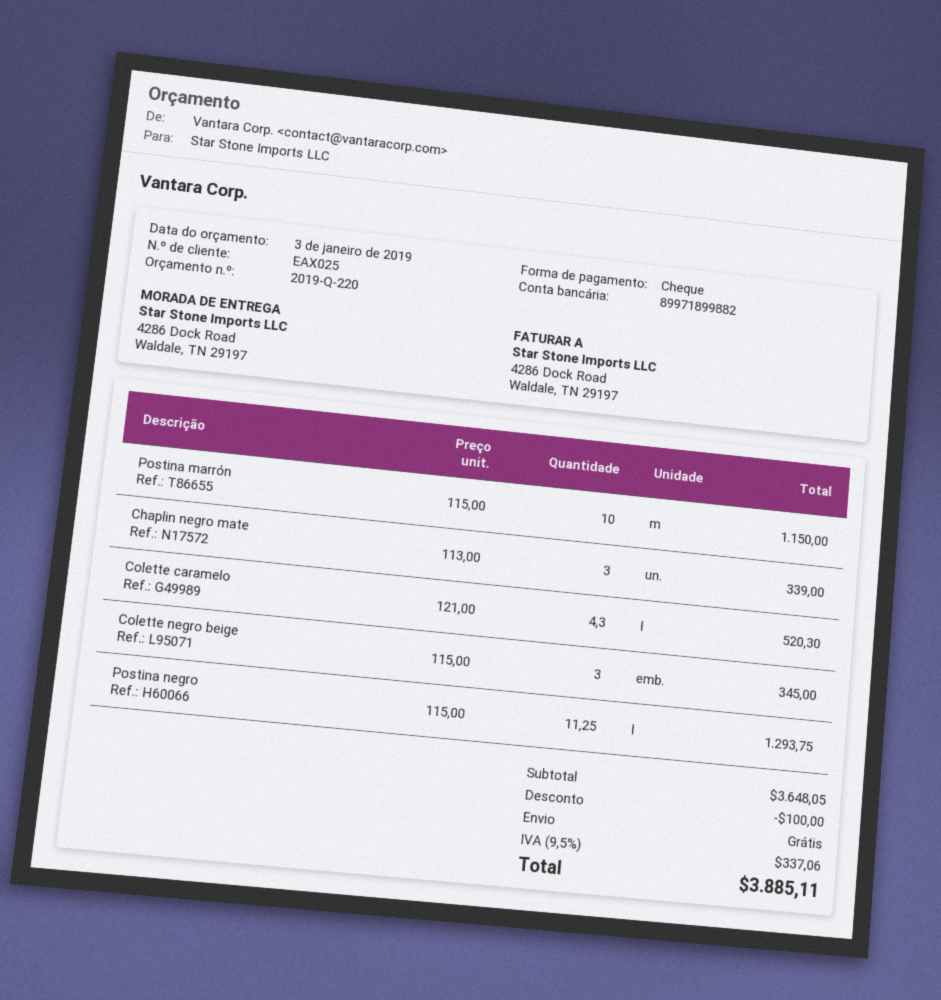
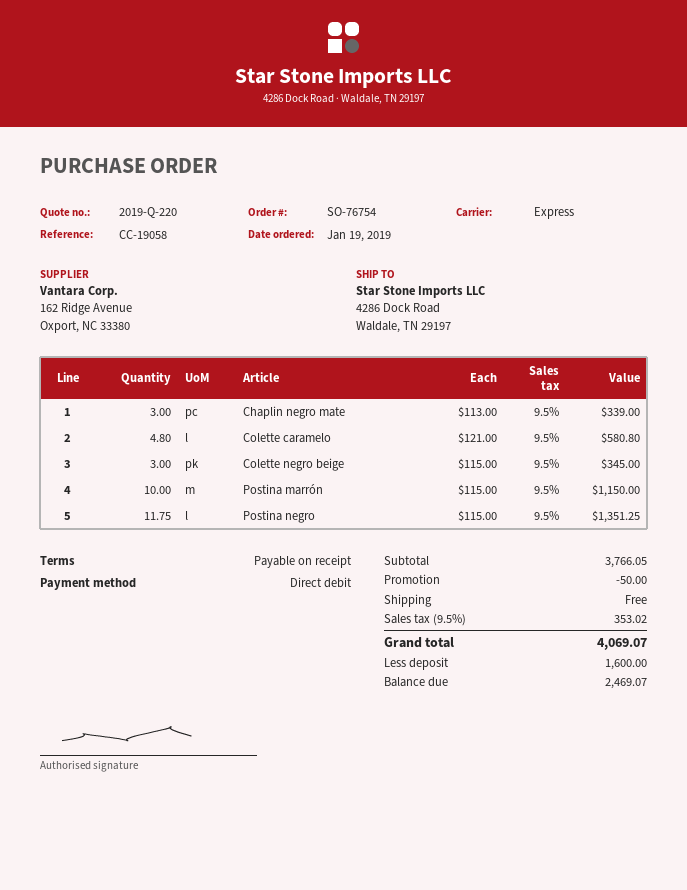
payment method: cheque -> direct debit
Colette caramelo: 4.3 x 121.00 = 520.30 -> 4.8 x 121.00 = 580.80
Postina negro: 11.25 x 115.00 = 1293.75 -> 11.75 x 115.00 = 1351.25
subtotal: 3648.05 -> 3766.05
discount: 100.00 -> 50.00
tax: 9.5% = 337.06 -> 9.5% = 353.02
total: 3885.11 -> 4069.07

